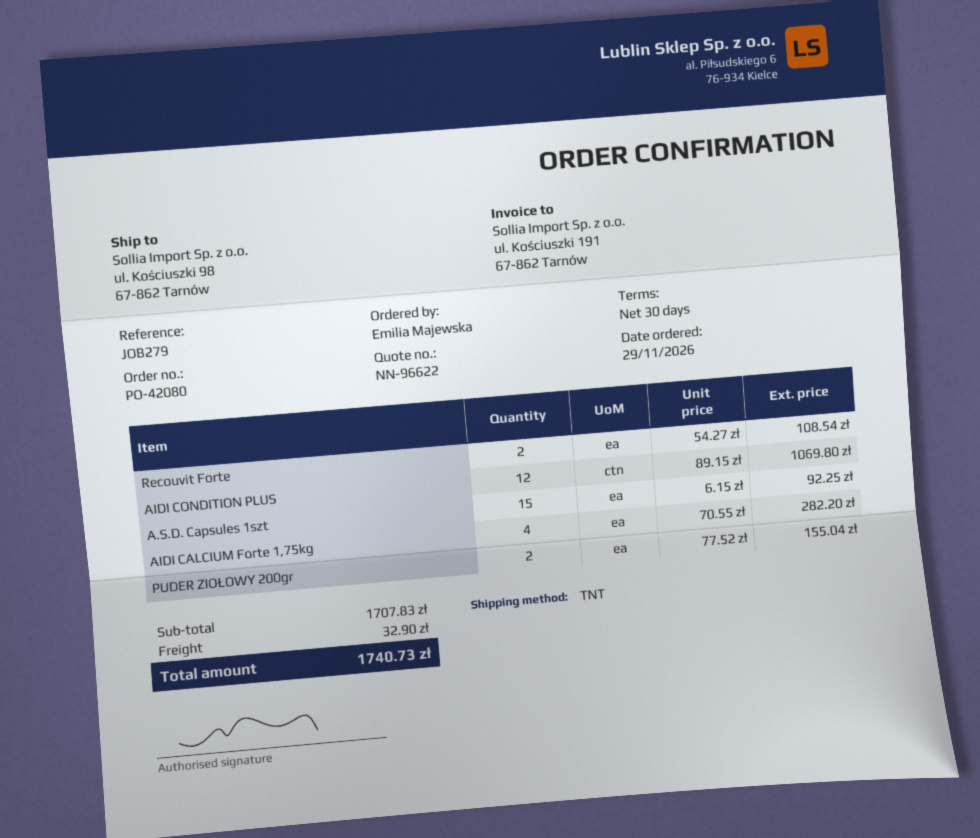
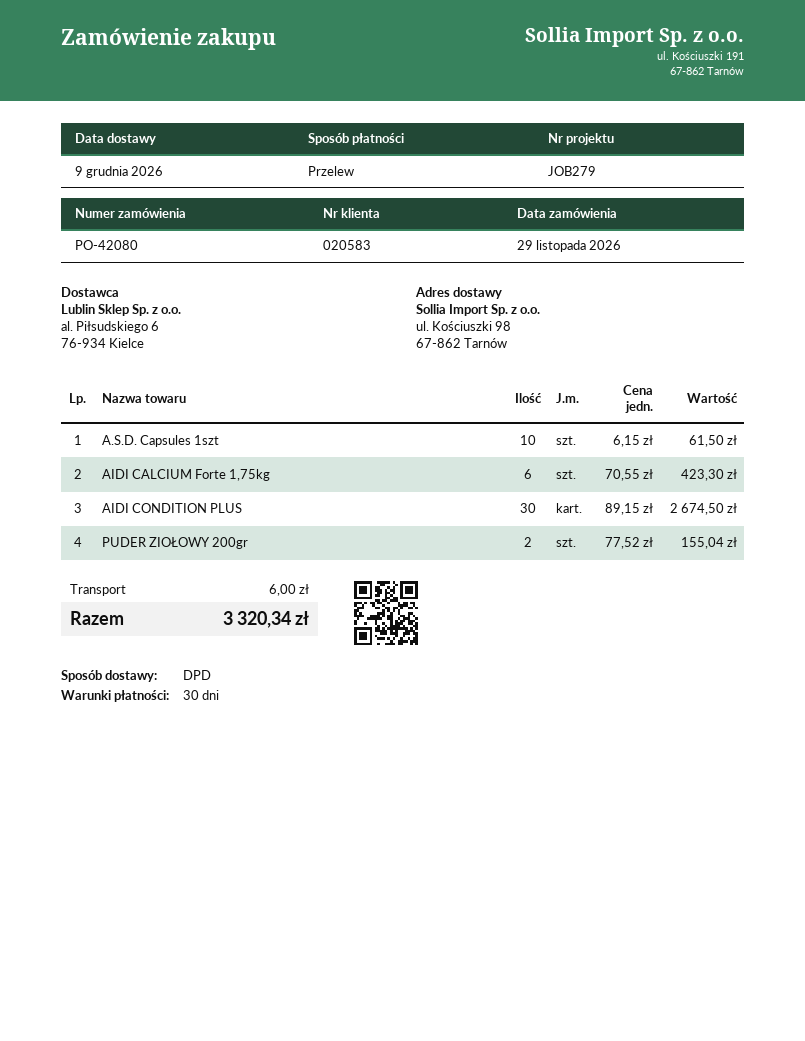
shipping method: TNT -> DPD
Recouvit Forte: 2 x 54.27 = 108.54 -> none
AIDI CONDITION PLUS: 12 x 89.15 = 1069.80 -> 30 x 89.15 = 2674.50
A.S.D. Capsules 1szt: 15 x 6.15 = 92.25 -> 10 x 6.15 = 61.50
AIDI CALCIUM Forte 1,75kg: 4 x 70.55 = 282.20 -> 6 x 70.55 = 423.30
shipping: 32.90 -> 6.00
total: 1740.73 -> 3320.34

